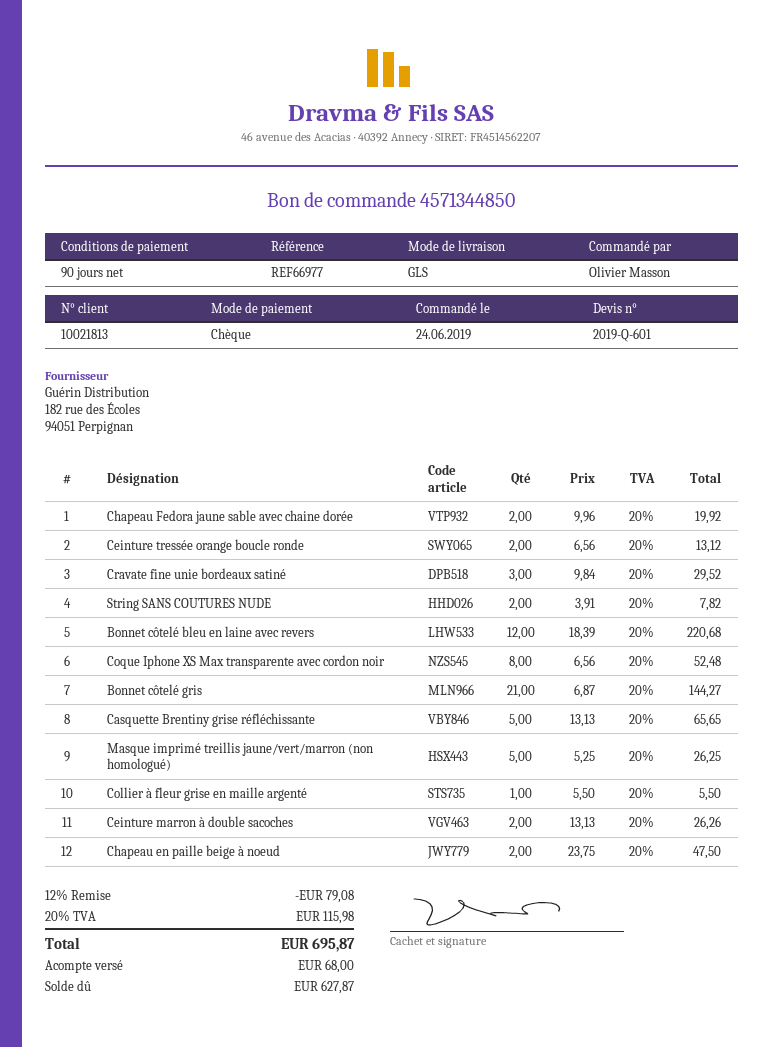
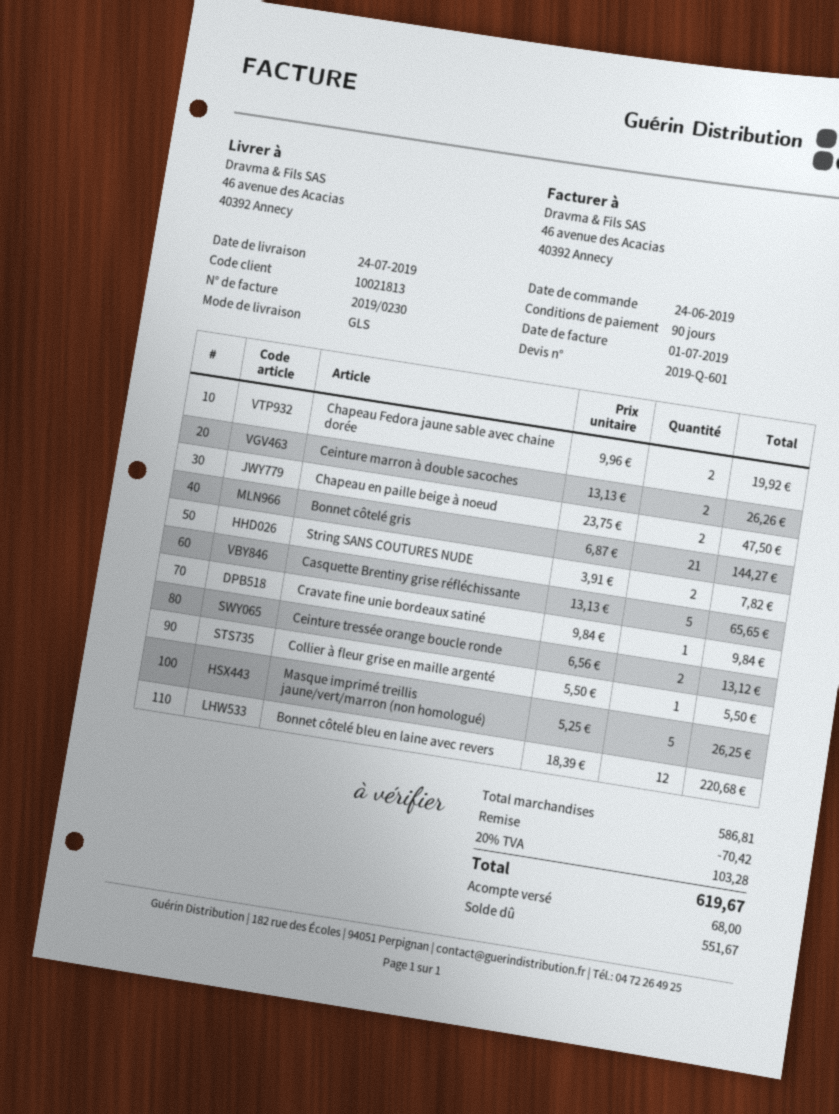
Cravate fine unie bordeaux satiné: 3 x 9.84 = 29.52 -> 1 x 9.84 = 9.84
Coque Iphone XS Max transparente avec cordon noir: 8 x 6.56 = 52.48 -> none
discount: 79.08 -> 70.42
tax: 20% = 115.98 -> 20% = 103.28
total: 695.87 -> 619.67
balance: 627.87 -> 551.67

